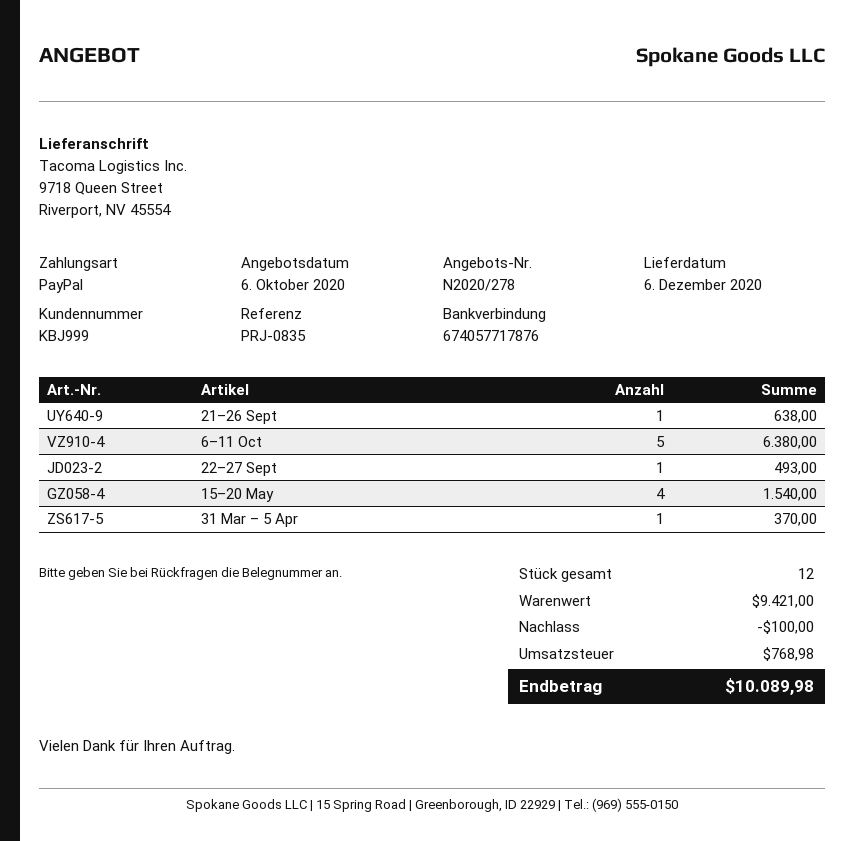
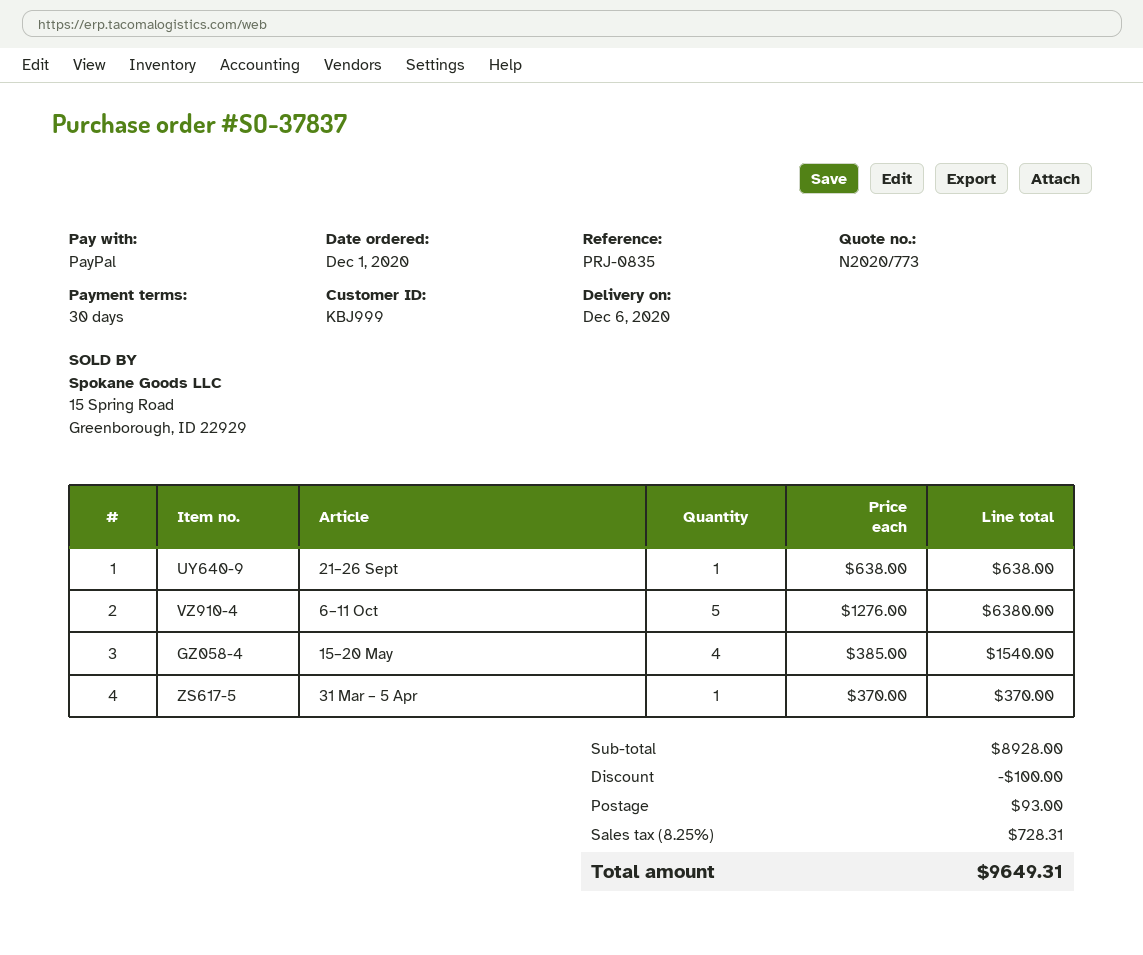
quote number: N2020/278 -> N2020/773
22–27 Sept: 1 for 493.00 -> none
subtotal: 9421.00 -> 8928.00
shipping: none -> 93.00
tax: 768.98 -> 728.31
total: 10089.98 -> 9649.31

